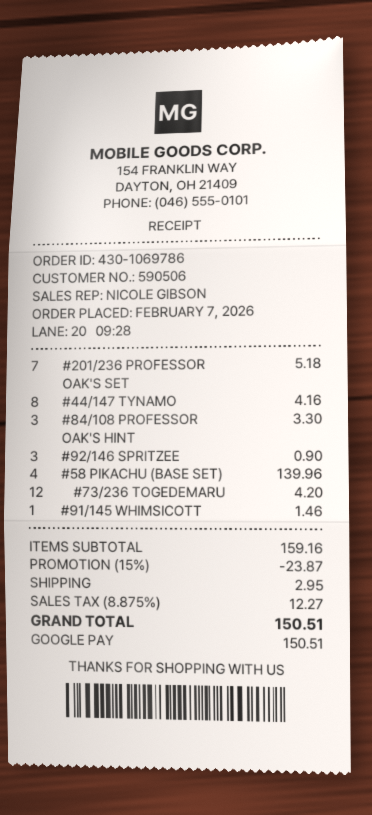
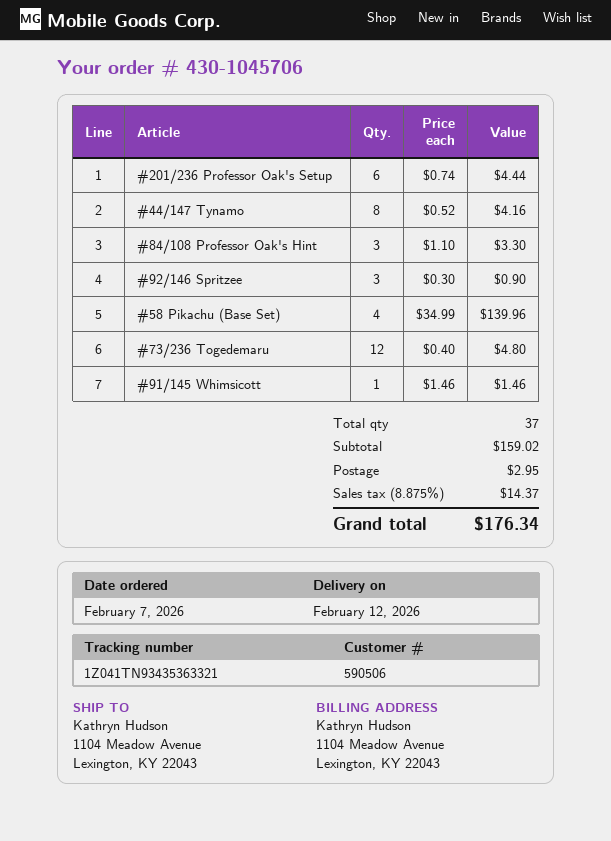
order number: 430-1069786 -> 430-1045706
#201/236 PROFESSOR OAK'S SET: 7 for 5.18 -> 6 for 4.44
#73/236 TOGEDEMARU: 12 for 4.20 -> 12 for 4.80
subtotal: 159.16 -> 159.02
discount: 15% = 23.87 -> none
tax: 8.875% = 12.27 -> 8.875% = 14.37
total: 150.51 -> 176.34

